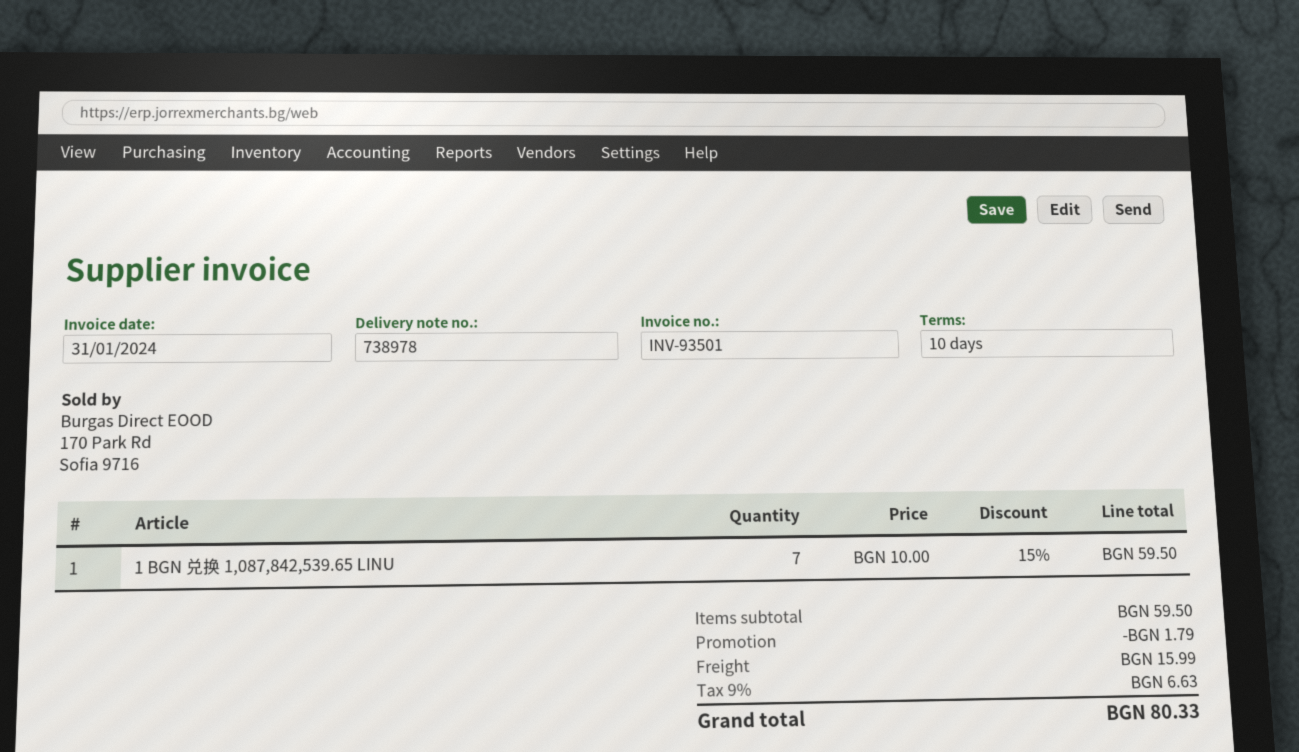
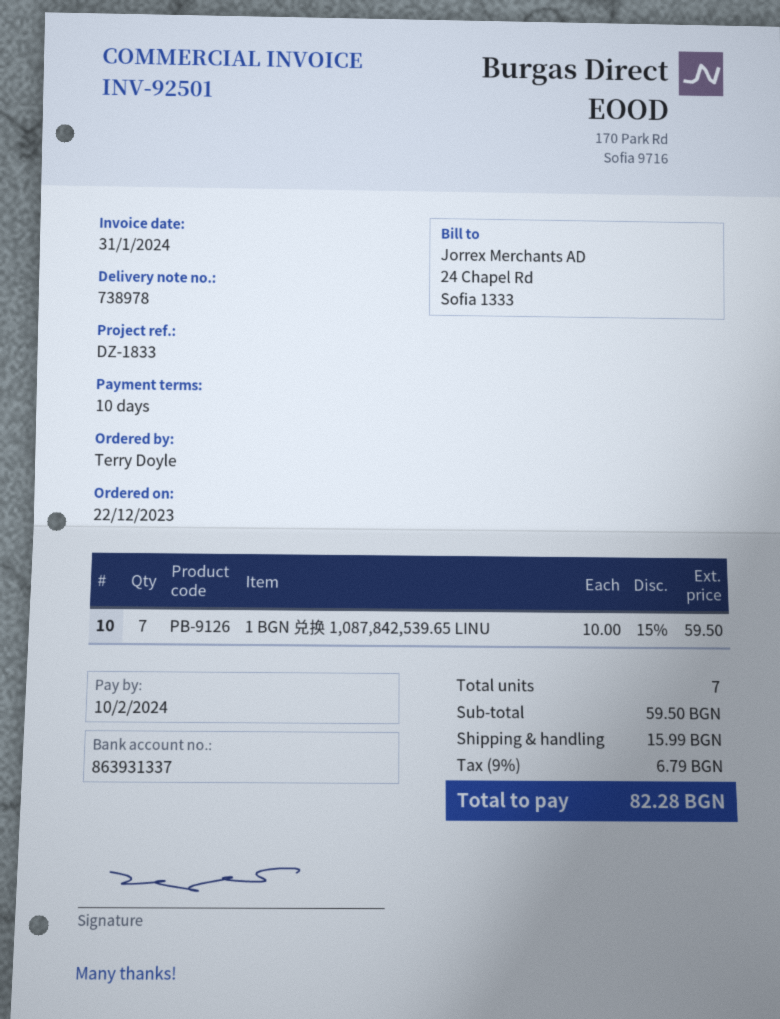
invoice number: INV-93501 -> INV-92501
discount: 1.79 -> none
tax: 9% = 6.63 -> 9% = 6.79
total: 80.33 -> 82.28

